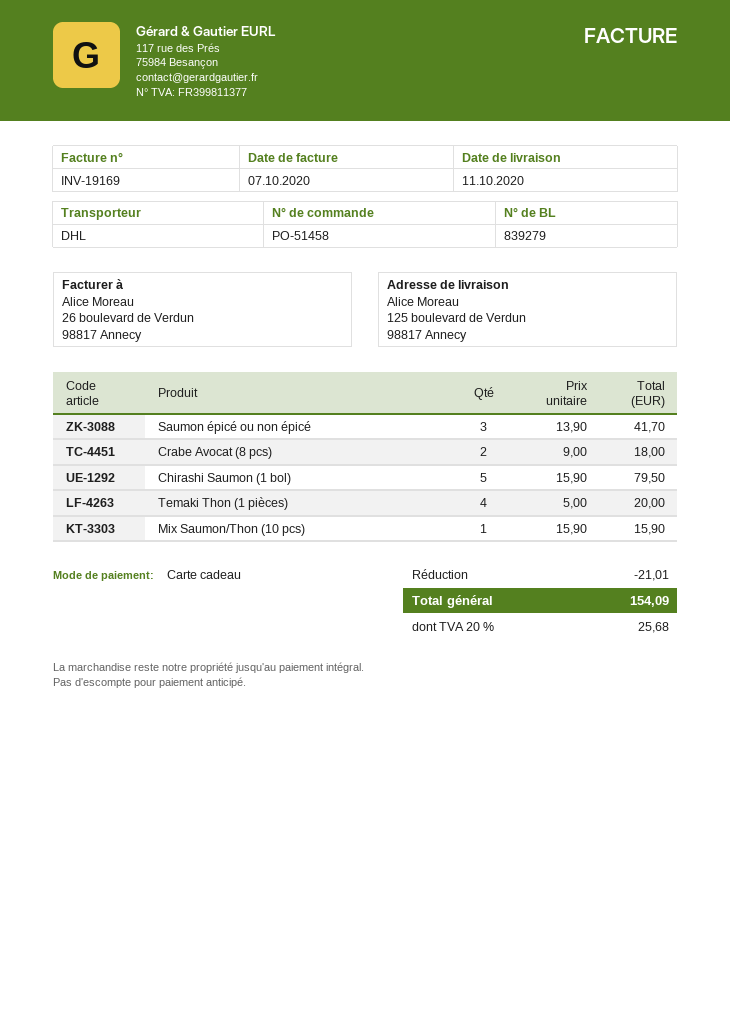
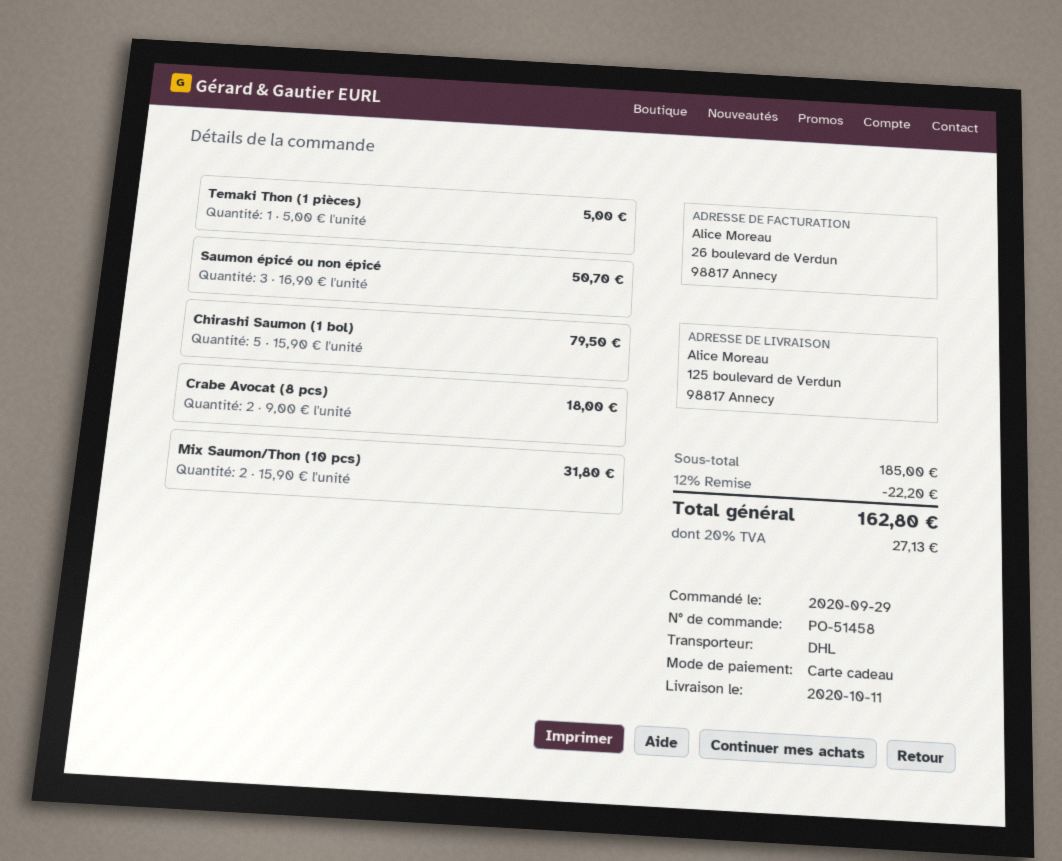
Saumon épicé ou non épicé: 3 x 13.90 = 41.70 -> 3 x 16.90 = 50.70
Temaki Thon (1 pièces): 4 x 5.00 = 20.00 -> 1 x 5.00 = 5.00
Mix Saumon/Thon (10 pcs): 1 x 15.90 = 15.90 -> 2 x 15.90 = 31.80
discount: 21.01 -> 22.20
tax: 20% = 25.68 -> 20% = 27.13
total: 154.09 -> 162.80

